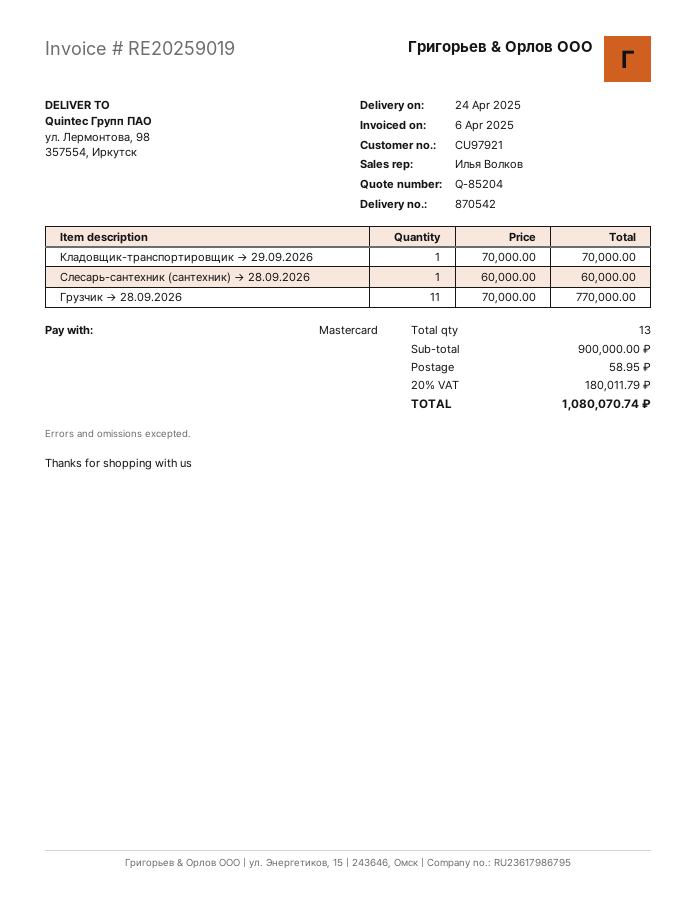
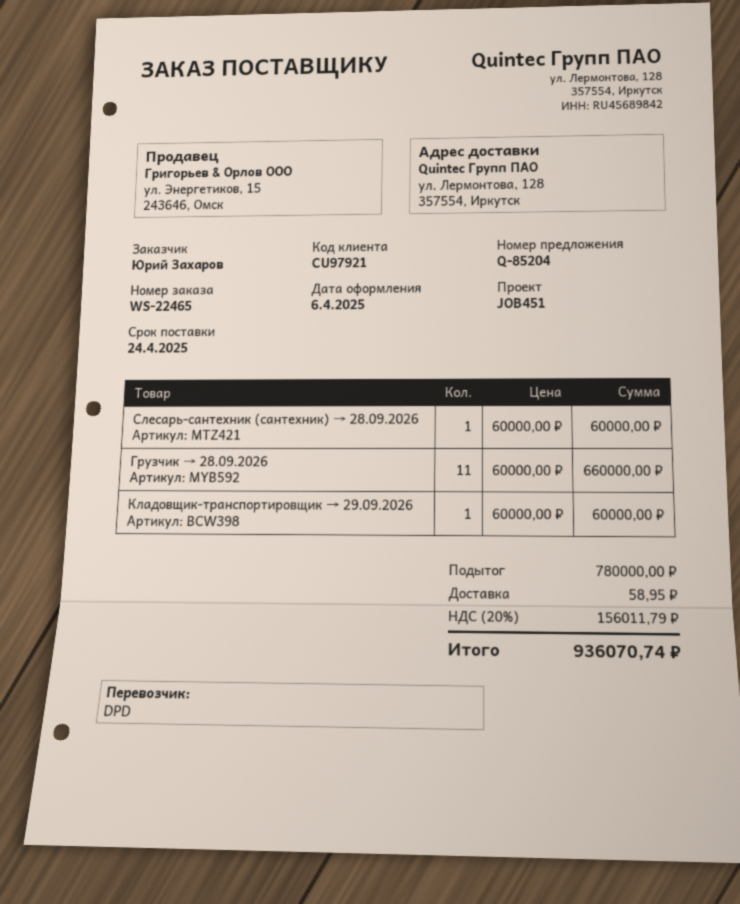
ship to: ул. Лермонтова, 98, 357554, Иркутск -> ул. Лермонтова, 128, 357554, Иркутск
Кладовщик-транспортировщик → 29.09.2026: 1 x 70000.00 = 70000.00 -> 1 x 60000.00 = 60000.00
Грузчик → 28.09.2026: 11 x 70000.00 = 770000.00 -> 11 x 60000.00 = 660000.00
subtotal: 900000.00 -> 780000.00
tax: 20% = 180011.79 -> 20% = 156011.79
total: 1080070.74 -> 936070.74

